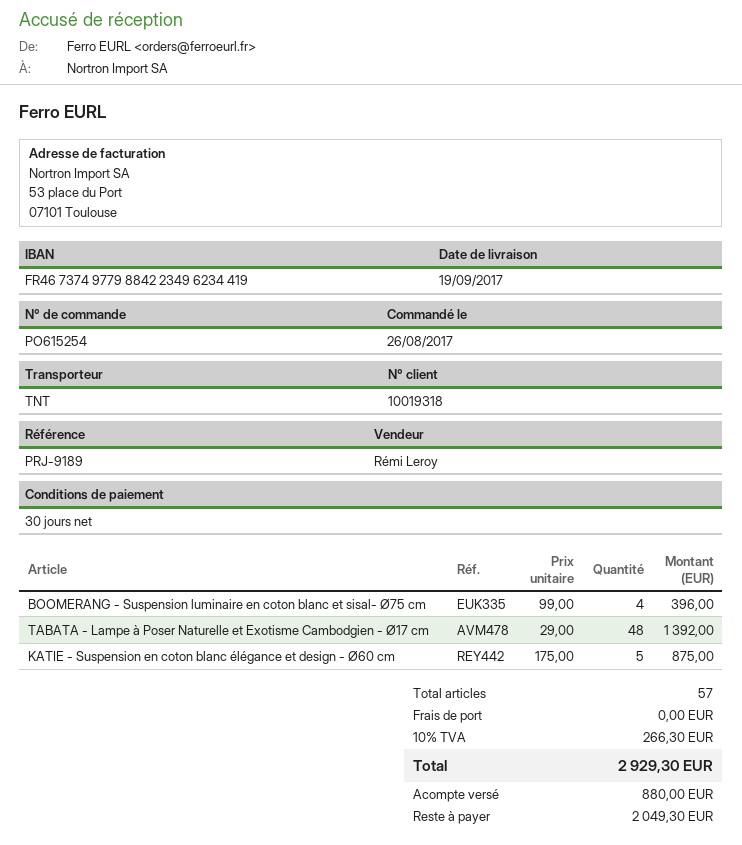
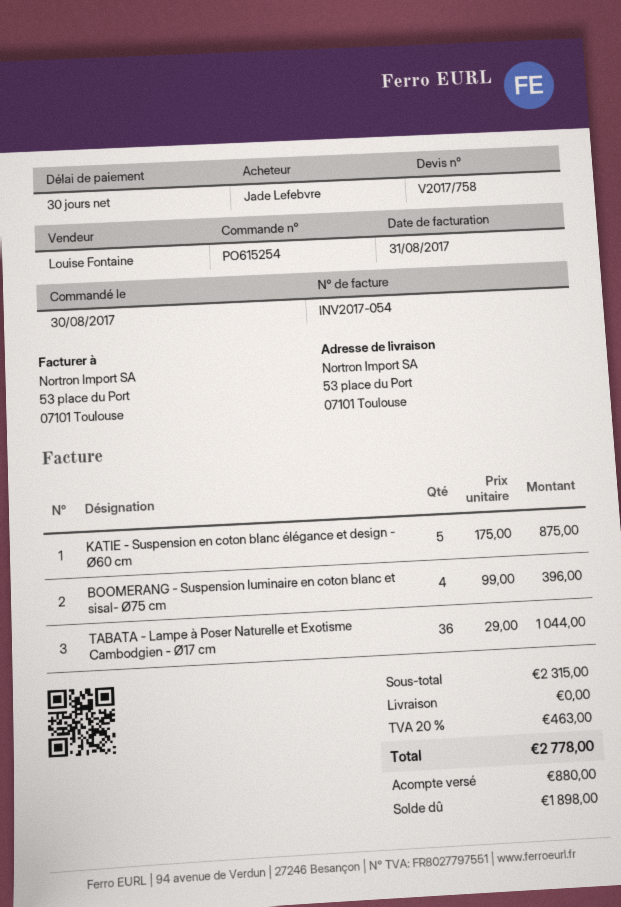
order date: 2017-08-26 -> 2017-08-30
sales rep: Rémi Leroy -> Louise Fontaine
TABATA - Lampe à Poser Naturelle et Exotisme Cambodgien - Ø17 cm: 48 x 29.00 = 1392.00 -> 36 x 29.00 = 1044.00
tax: 10% = 266.30 -> 20% = 463.00
total: 2929.30 -> 2778.00
balance: 2049.30 -> 1898.00

